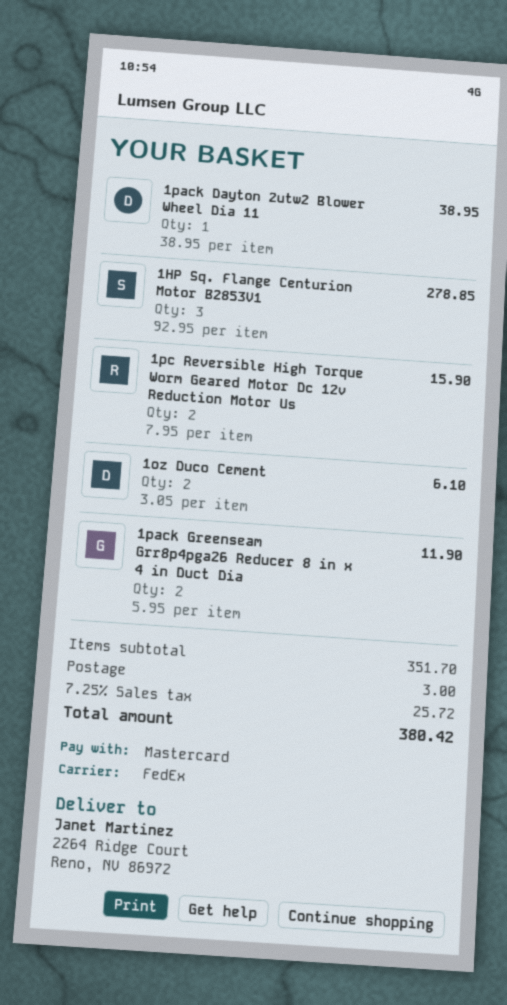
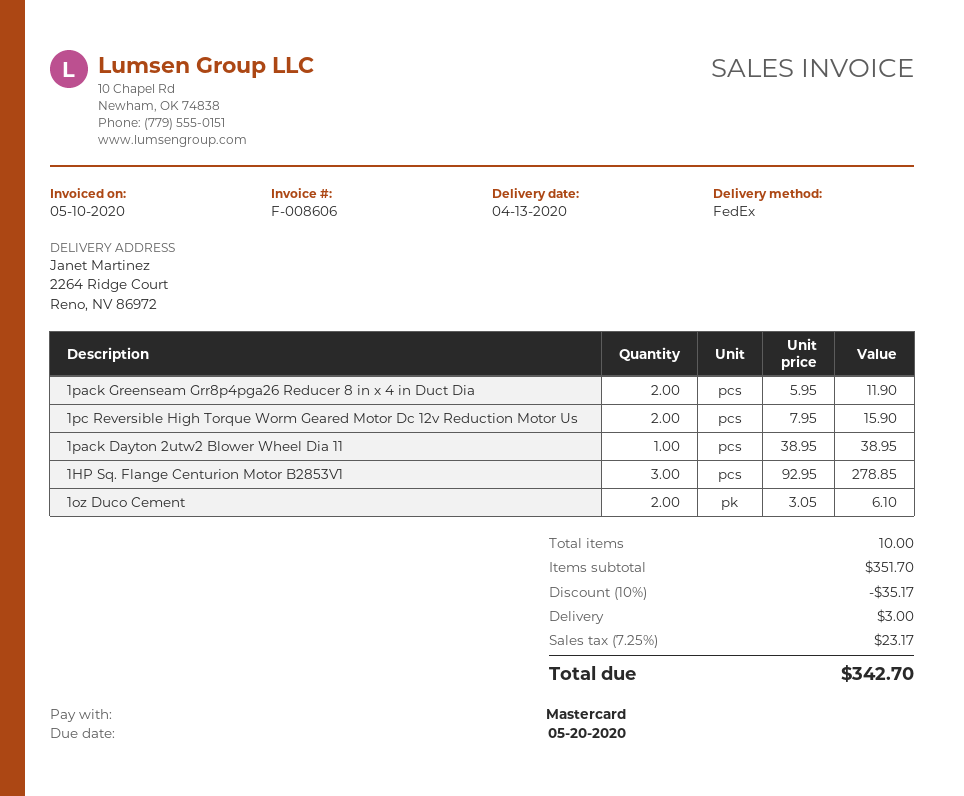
discount: none -> 10% = 35.17
tax: 7.25% = 25.72 -> 7.25% = 23.17
total: 380.42 -> 342.70

